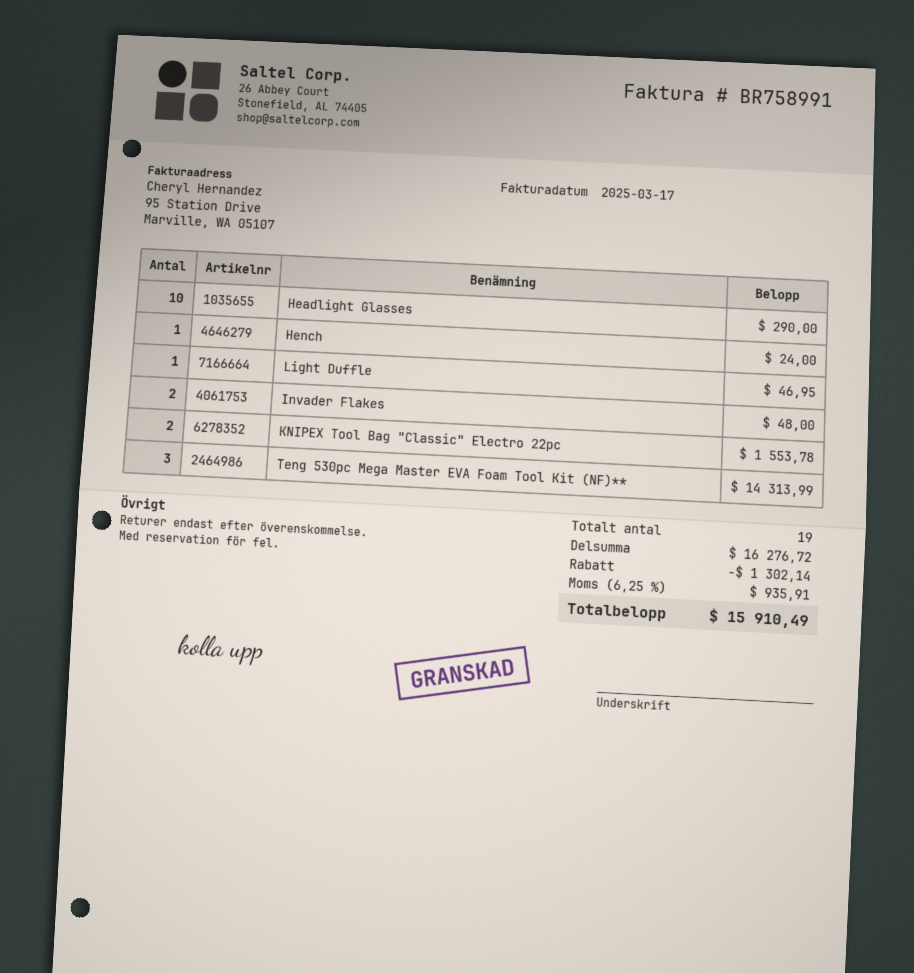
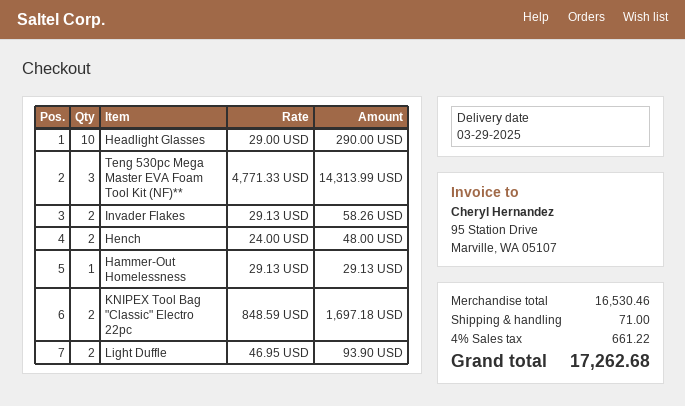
Hench: 1 for 24.00 -> 2 for 48.00
Light Duffle: 1 for 46.95 -> 2 for 93.90
Invader Flakes: 2 for 48.00 -> 2 for 58.26
KNIPEX Tool Bag "Classic" Electro 22pc: 2 for 1553.78 -> 2 for 1697.18
Hammer-Out Homelessness: none -> 1 for 29.13
subtotal: 16276.72 -> 16530.46
discount: 1302.14 -> none
shipping: none -> 71.00
tax: 6.25% = 935.91 -> 4% = 661.22
total: 15910.49 -> 17262.68

